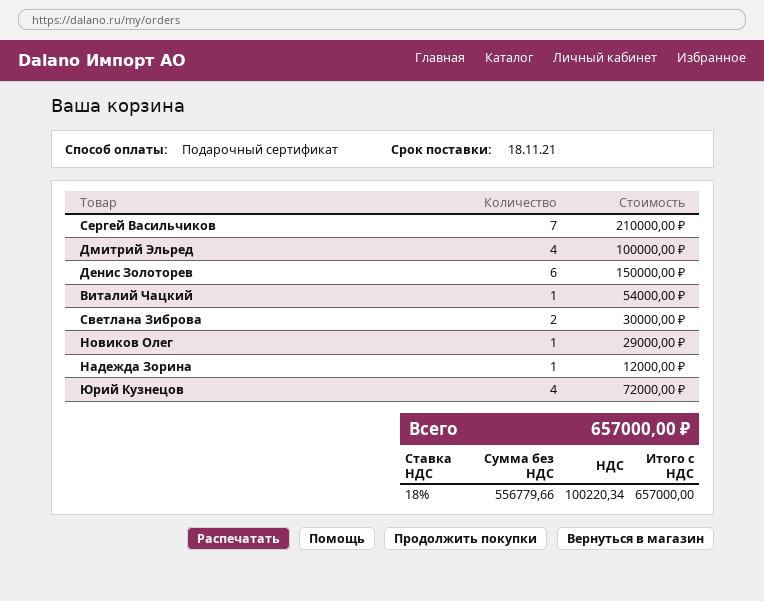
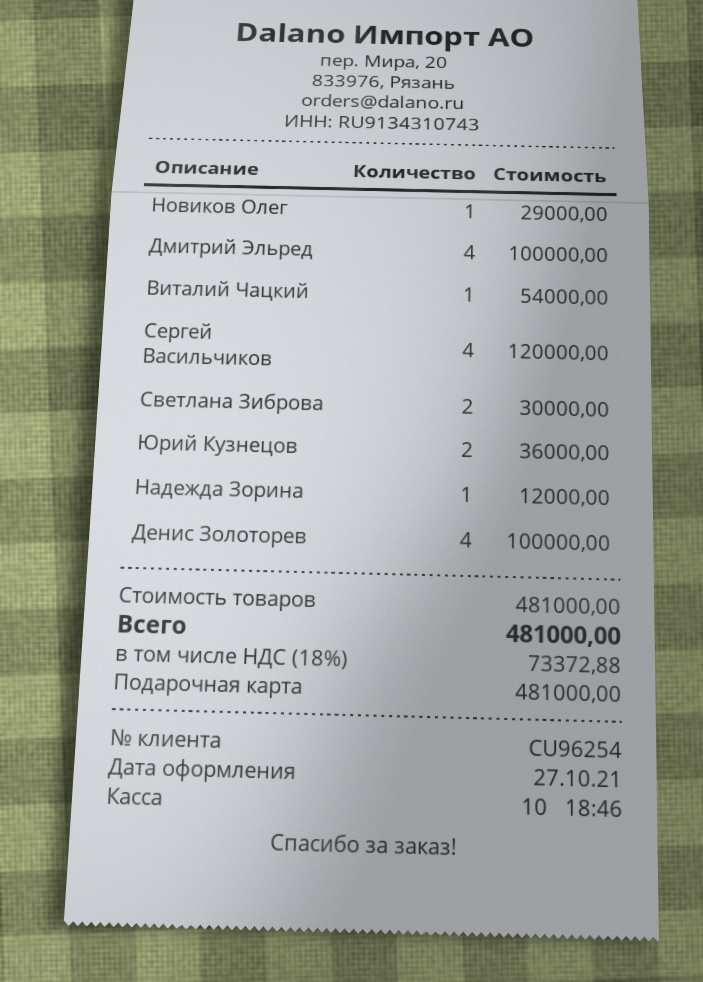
Сергей Васильчиков: 7 for 210000.00 -> 4 for 120000.00
Денис Золоторев: 6 for 150000.00 -> 4 for 100000.00
Юрий Кузнецов: 4 for 72000.00 -> 2 for 36000.00
tax: 18% = 100220.34 -> 18% = 73372.88
total: 657000.00 -> 481000.00

